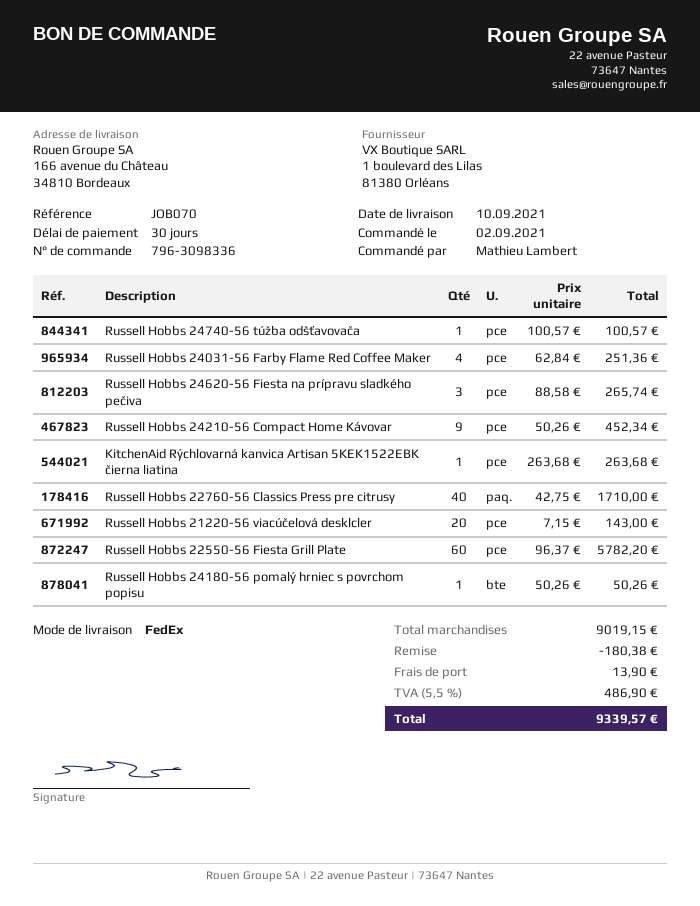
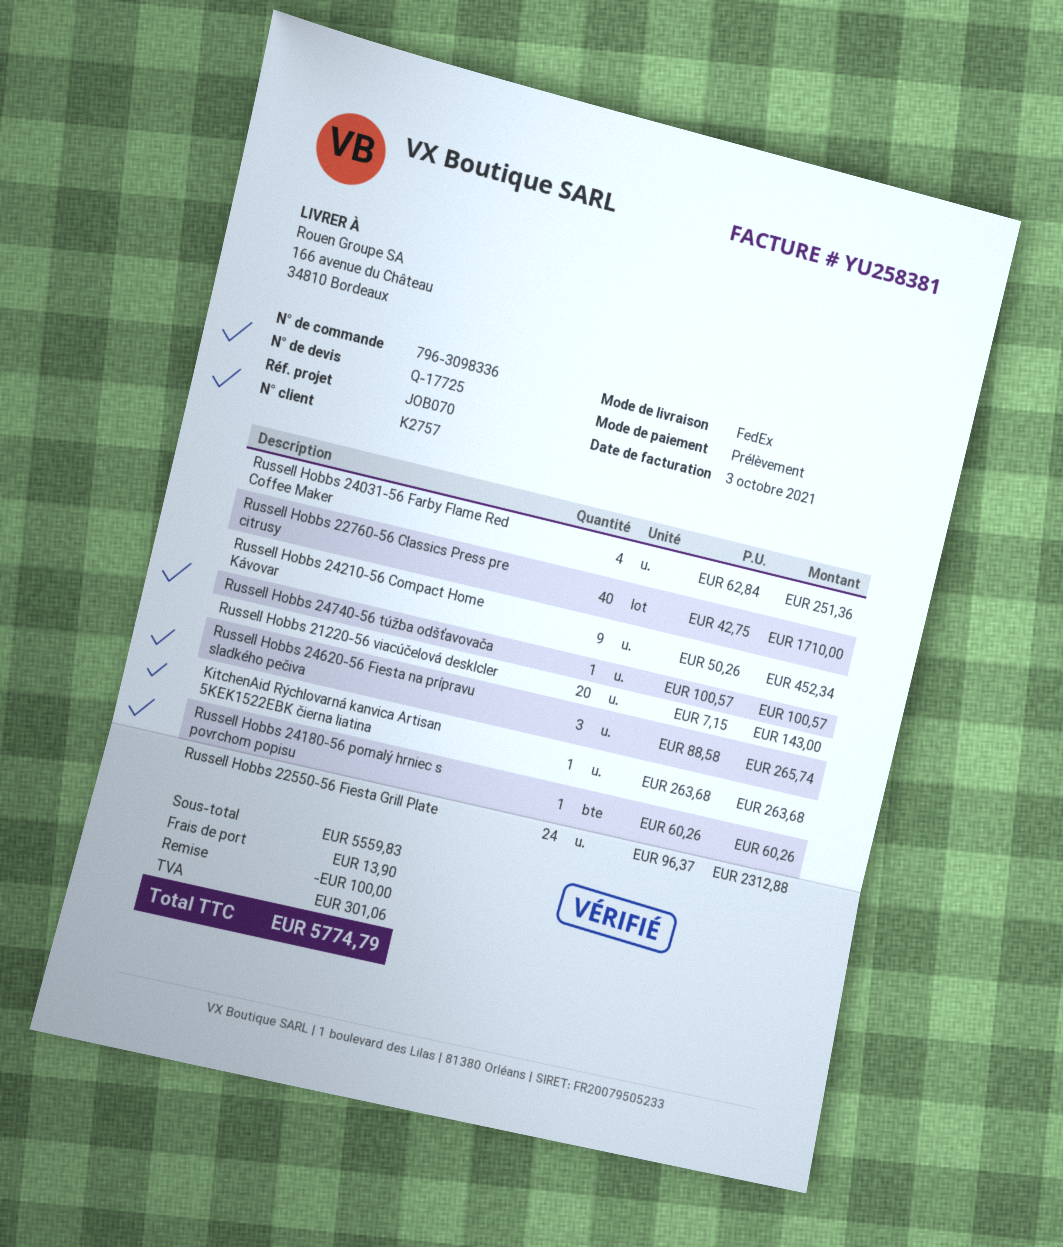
Russell Hobbs 22550-56 Fiesta Grill Plate: 60 x 96.37 = 5782.20 -> 24 x 96.37 = 2312.88
Russell Hobbs 24180-56 pomalý hrniec s povrchom popisu: 1 x 50.26 = 50.26 -> 1 x 60.26 = 60.26
subtotal: 9019.15 -> 5559.83
discount: 180.38 -> 100.00
tax: 486.90 -> 301.06
total: 9339.57 -> 5774.79

